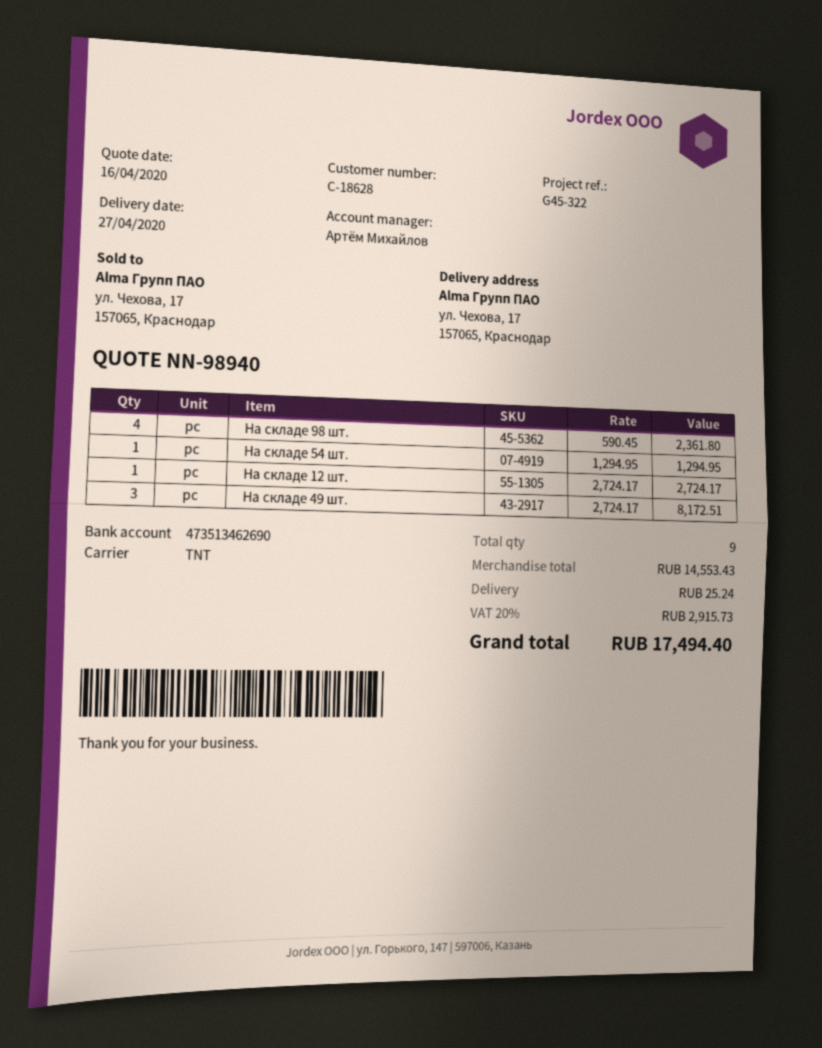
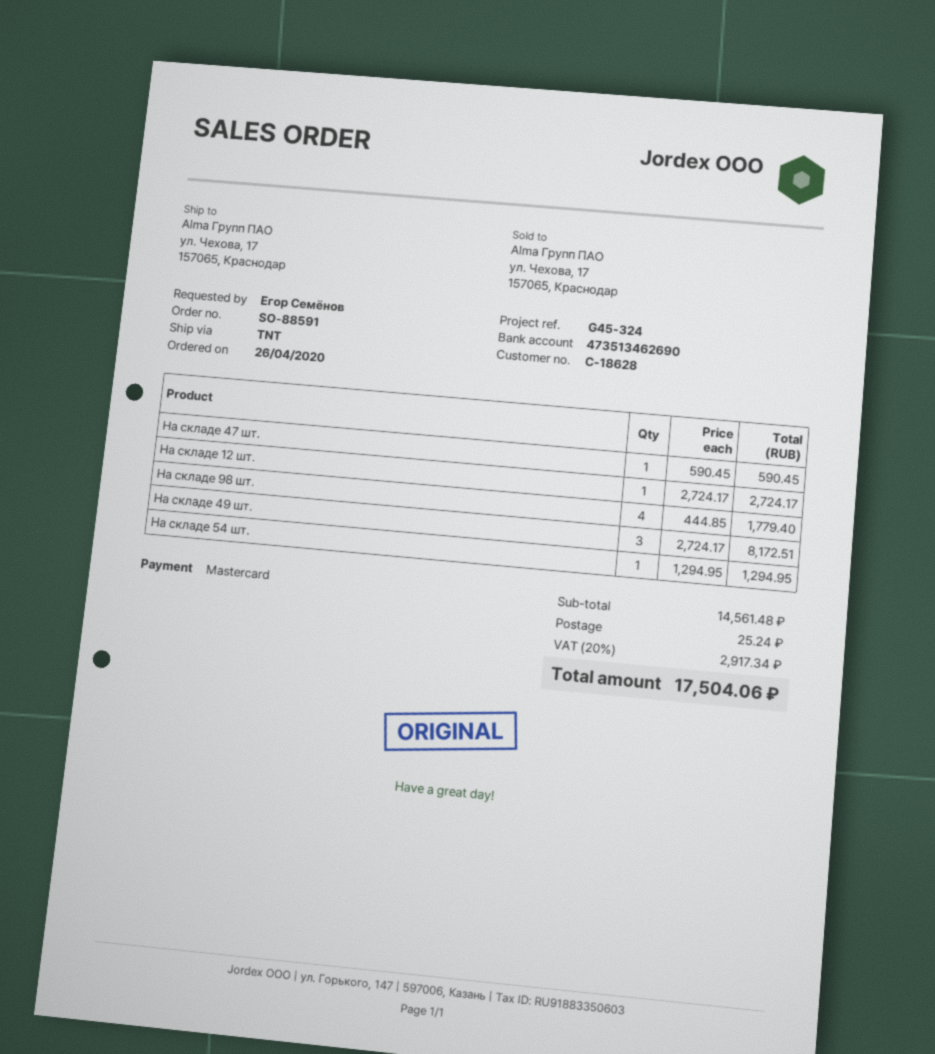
reference: G45-322 -> G45-324
На складе 98 шт.: 4 x 590.45 = 2361.80 -> 4 x 444.85 = 1779.40
На складе 47 шт.: none -> 1 x 590.45 = 590.45
subtotal: 14553.43 -> 14561.48
tax: 20% = 2915.73 -> 20% = 2917.34
total: 17494.40 -> 17504.06

